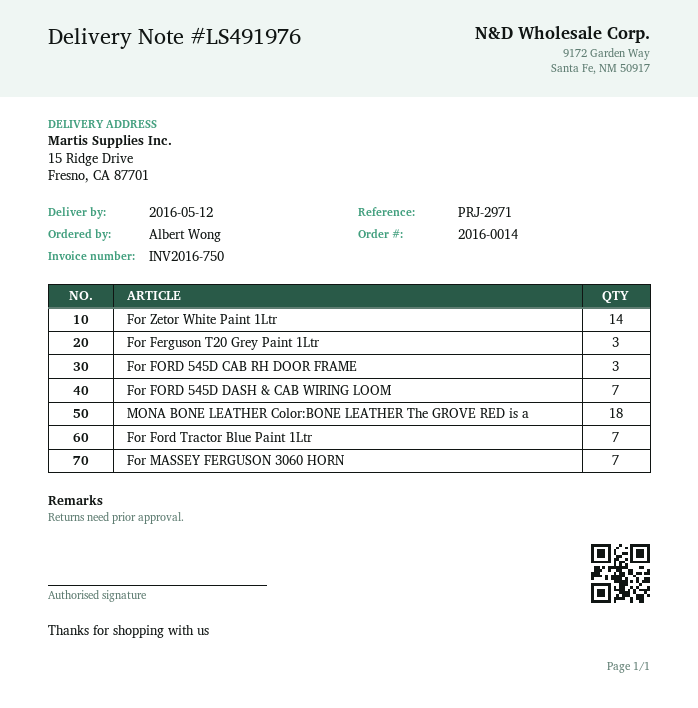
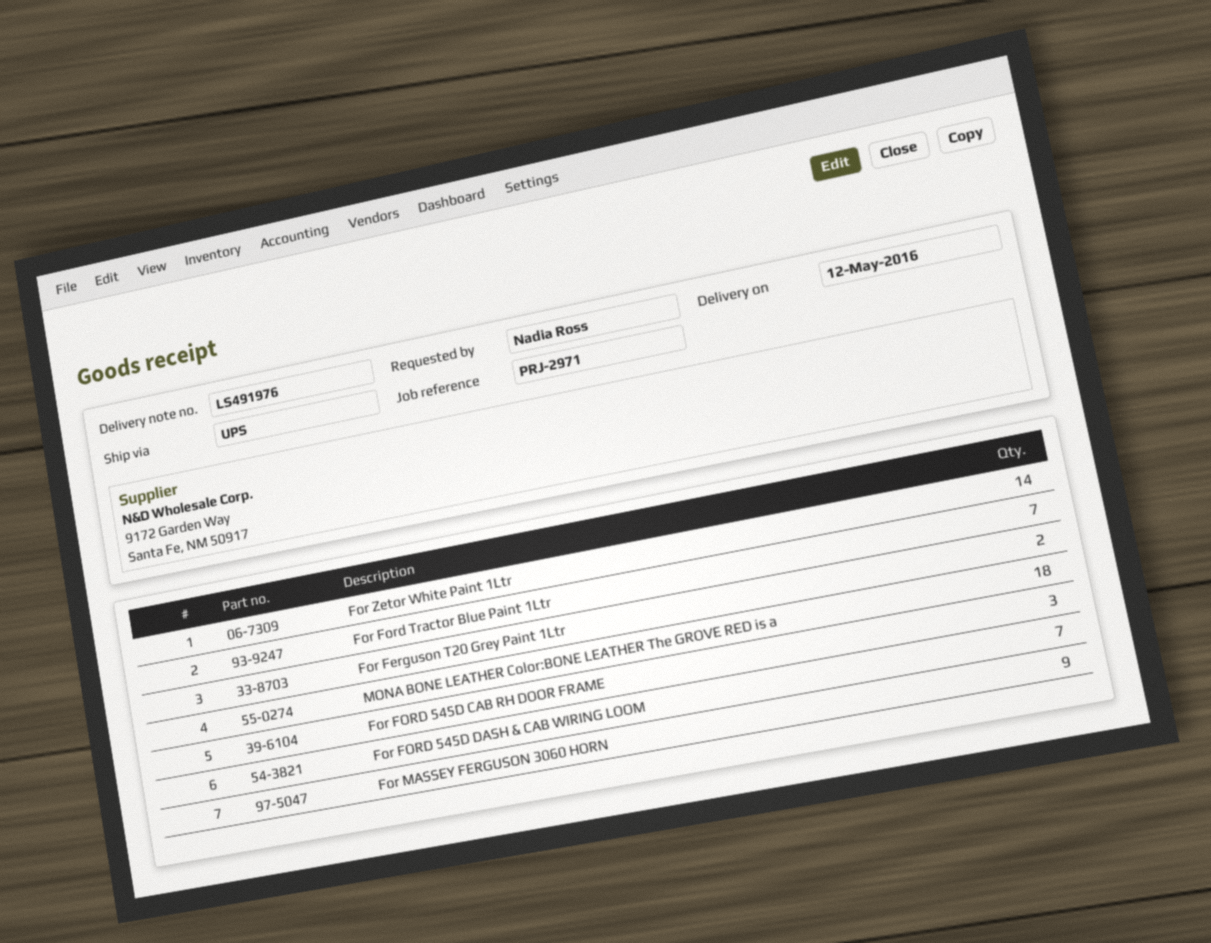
ordered by: Albert Wong -> Nadia Ross
For Ferguson T20 Grey Paint 1Ltr: 3 -> 2
For MASSEY FERGUSON 3060 HORN: 7 -> 9

